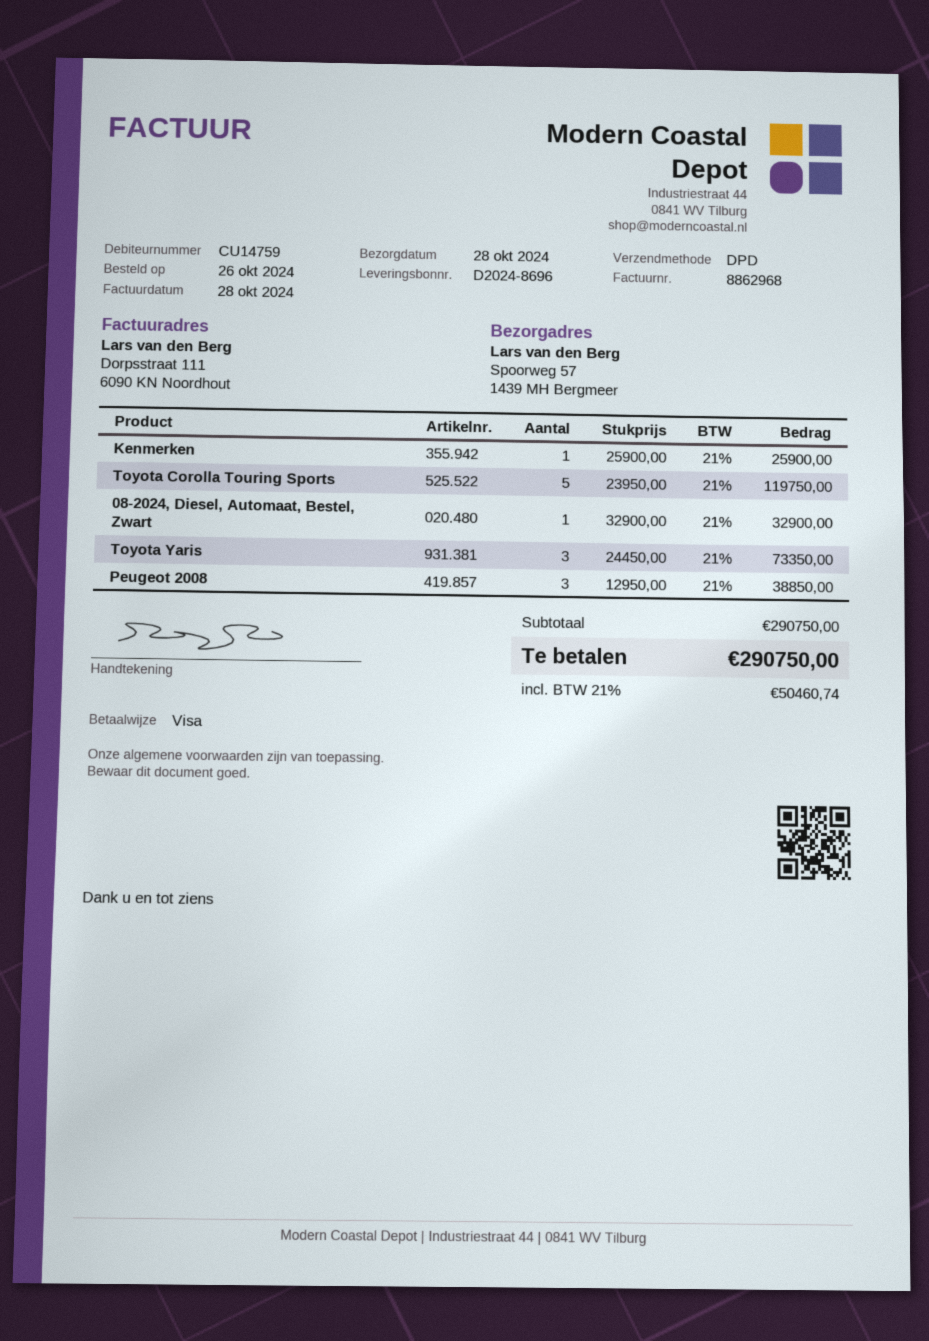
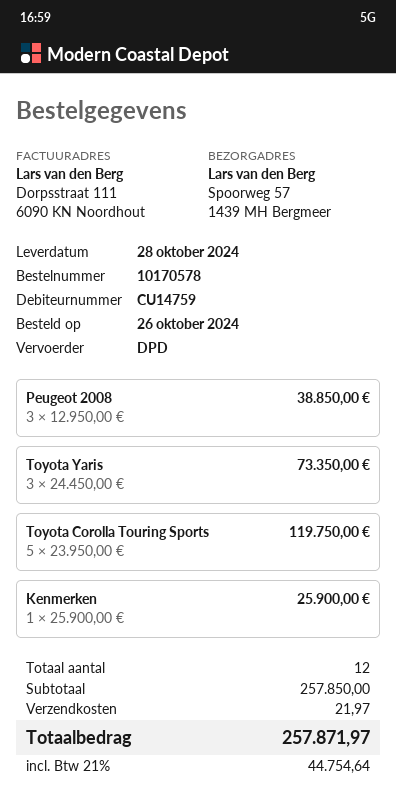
08-2024, Diesel, Automaat, Bestel, Zwart: 1 x 32900.00 = 32900.00 -> none
subtotal: 290750.00 -> 257850.00
shipping: none -> 21.97
tax: 21% = 50460.74 -> 21% = 44754.64
total: 290750.00 -> 257871.97

